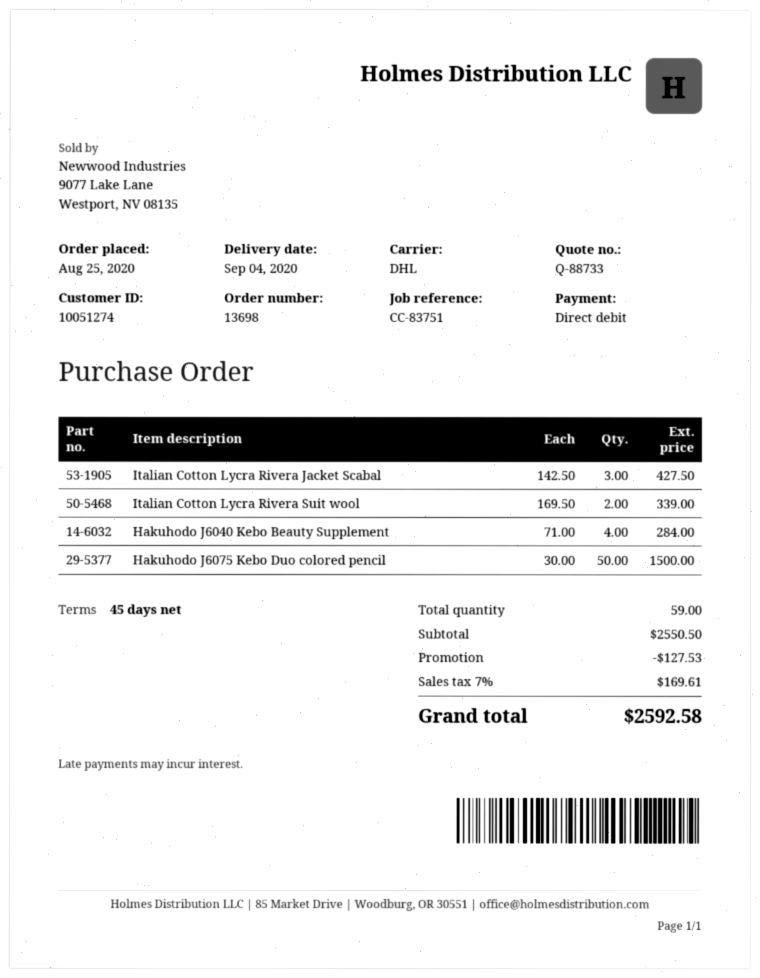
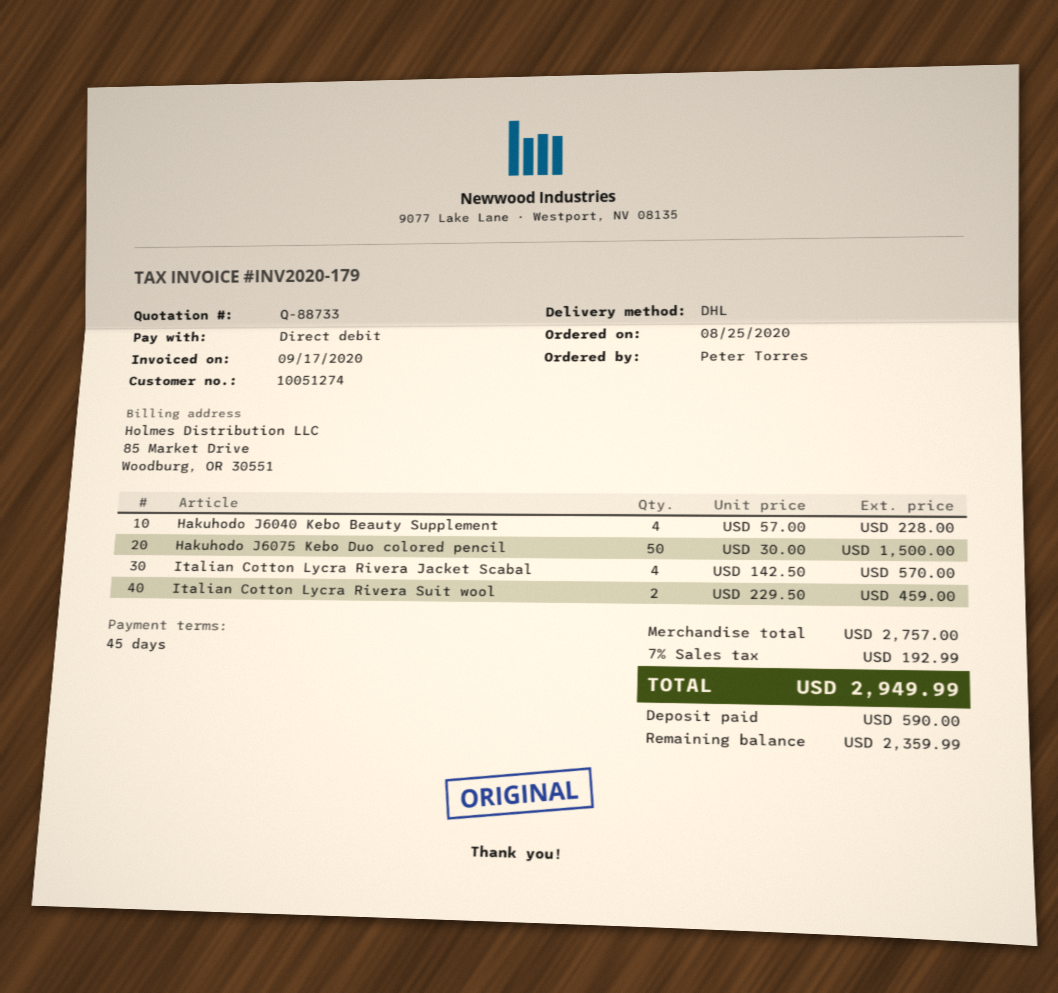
Italian Cotton Lycra Rivera Jacket Scabal: 3 x 142.50 = 427.50 -> 4 x 142.50 = 570.00
Italian Cotton Lycra Rivera Suit wool: 2 x 169.50 = 339.00 -> 2 x 229.50 = 459.00
Hakuhodo J6040 Kebo Beauty Supplement: 4 x 71.00 = 284.00 -> 4 x 57.00 = 228.00
subtotal: 2550.50 -> 2757.00
discount: 127.53 -> none
tax: 7% = 169.61 -> 7% = 192.99
total: 2592.58 -> 2949.99

